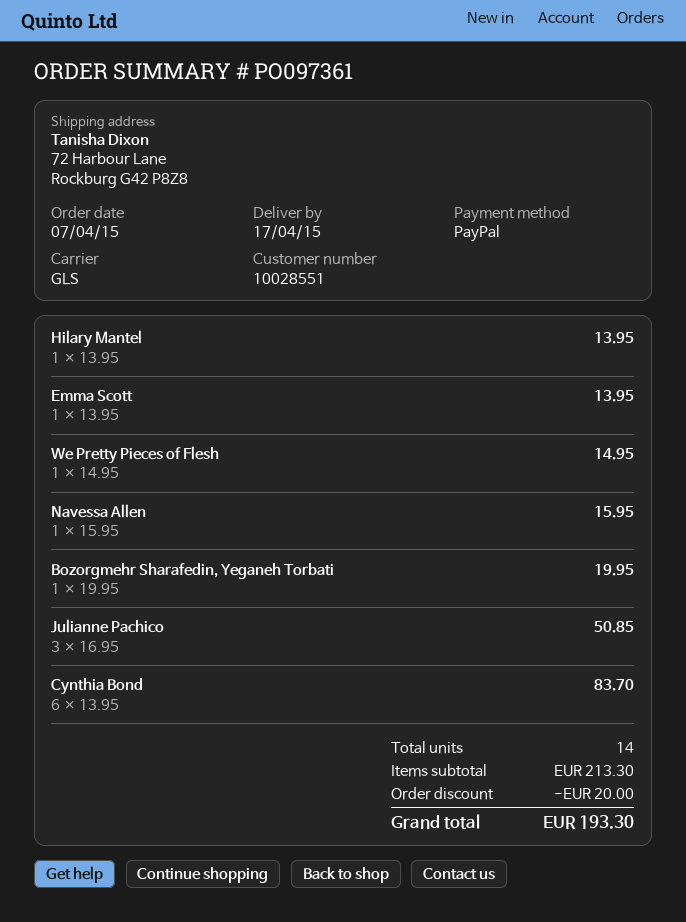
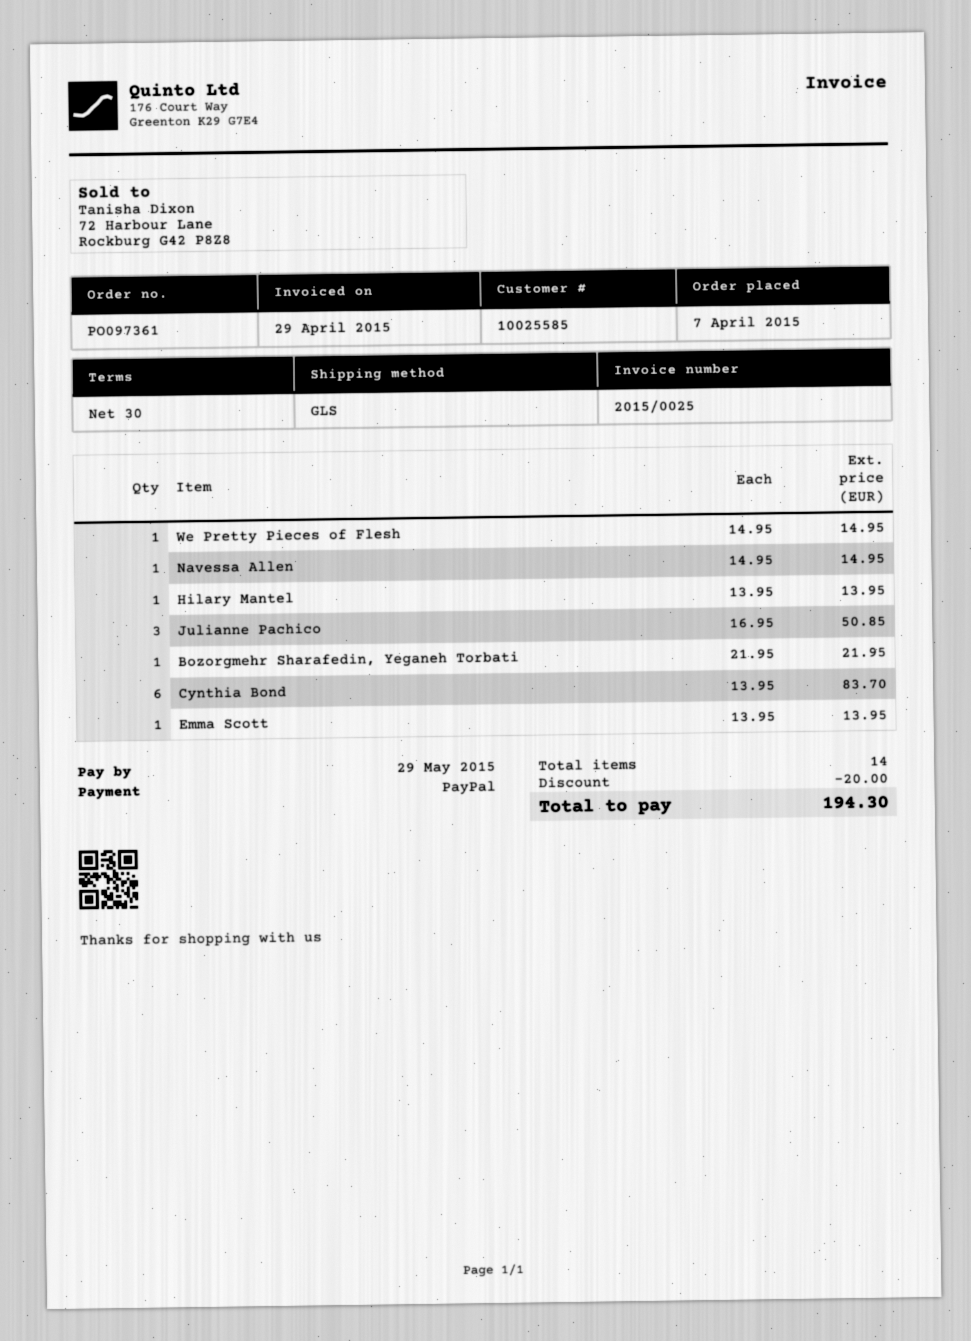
customer number: 10028551 -> 10025585
Navessa Allen: 1 x 15.95 = 15.95 -> 1 x 14.95 = 14.95
Bozorgmehr Sharafedin, Yeganeh Torbati: 1 x 19.95 = 19.95 -> 1 x 21.95 = 21.95
total: 193.30 -> 194.30

